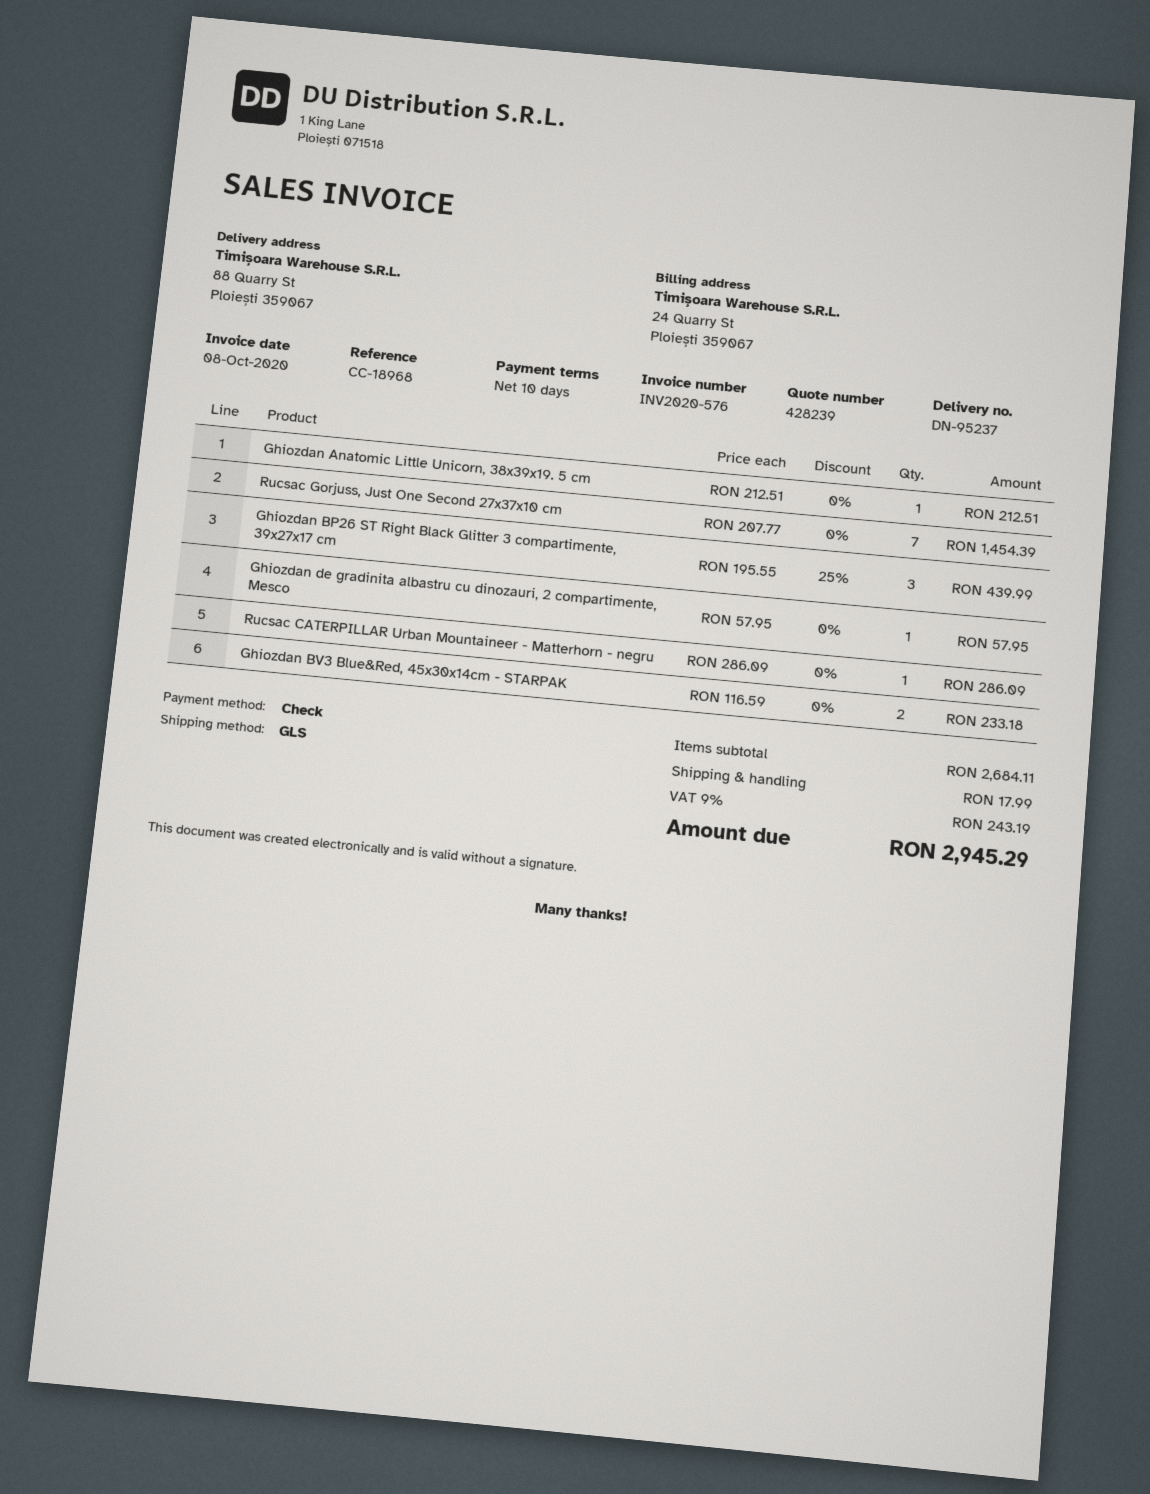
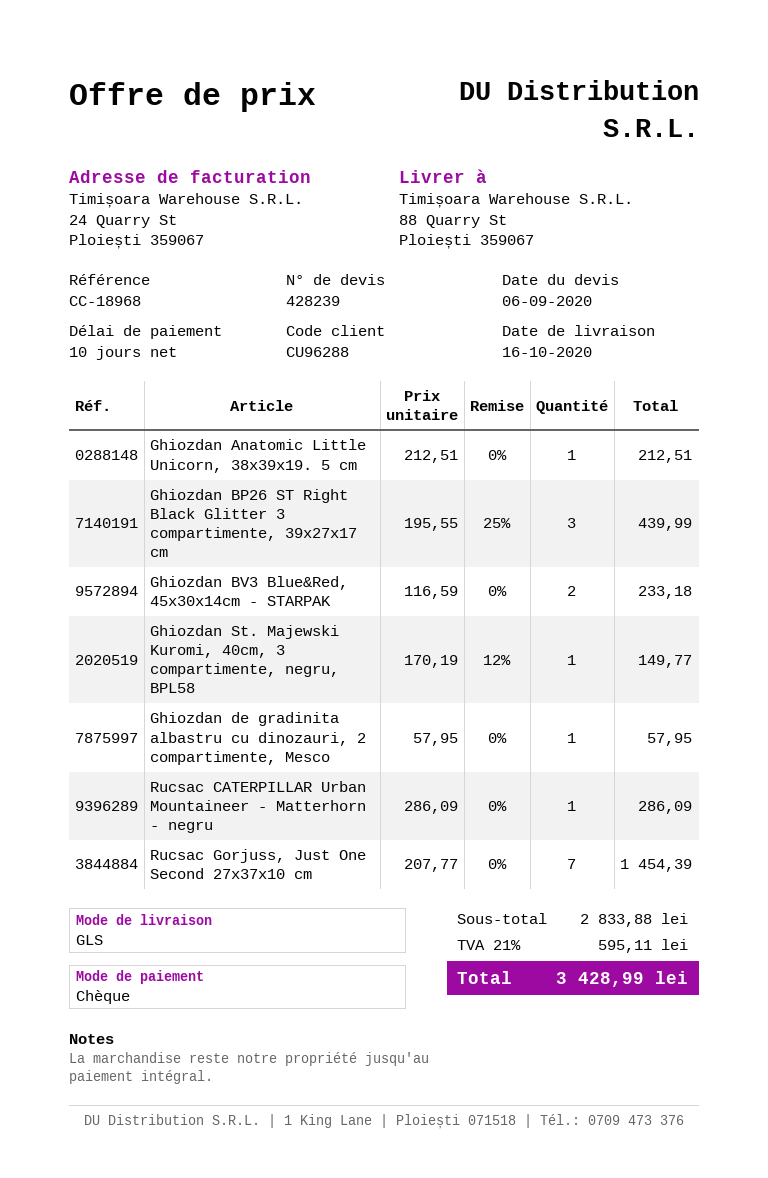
Ghiozdan St. Majewski Kuromi, 40cm, 3 compartimente, negru, BPL58: none -> 1 x 170.19 - 12% = 149.77
subtotal: 2684.11 -> 2833.88
shipping: 17.99 -> none
tax: 9% = 243.19 -> 21% = 595.11
total: 2945.29 -> 3428.99

